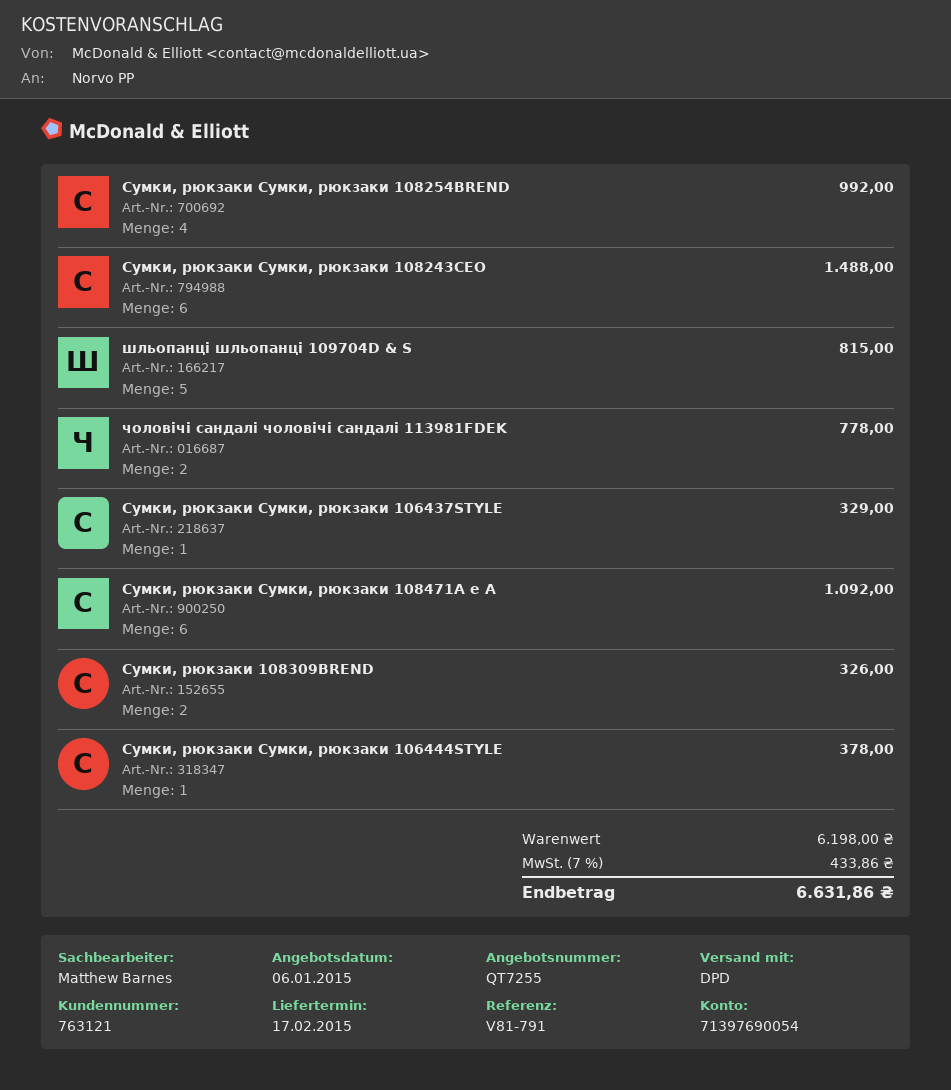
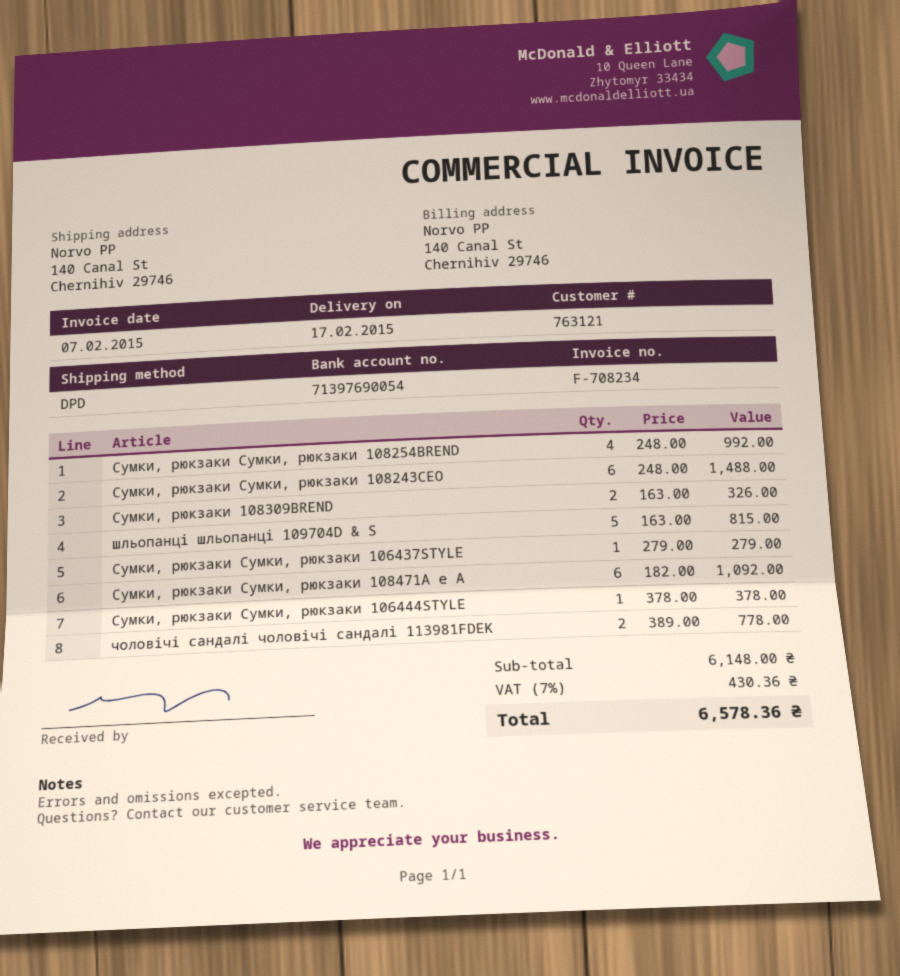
Сумки, рюкзаки Сумки, рюкзаки 106437STYLE: 1 for 329.00 -> 1 for 279.00
subtotal: 6198.00 -> 6148.00
tax: 7% = 433.86 -> 7% = 430.36
total: 6631.86 -> 6578.36

